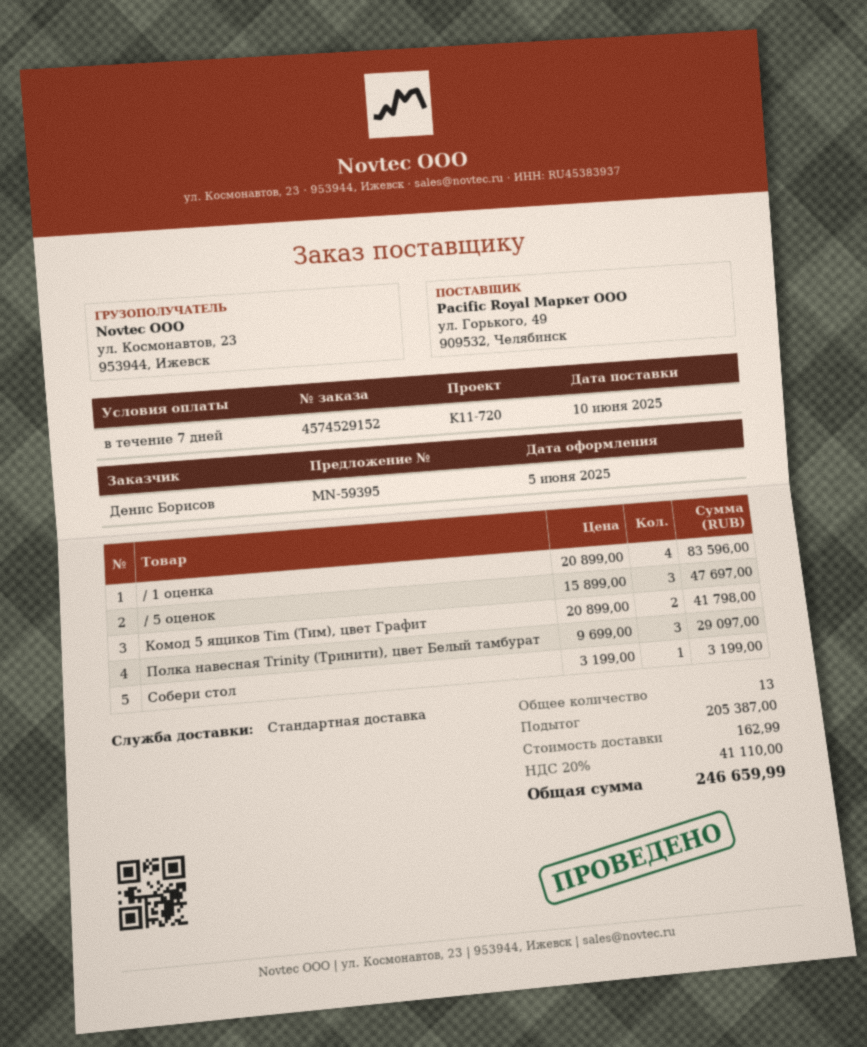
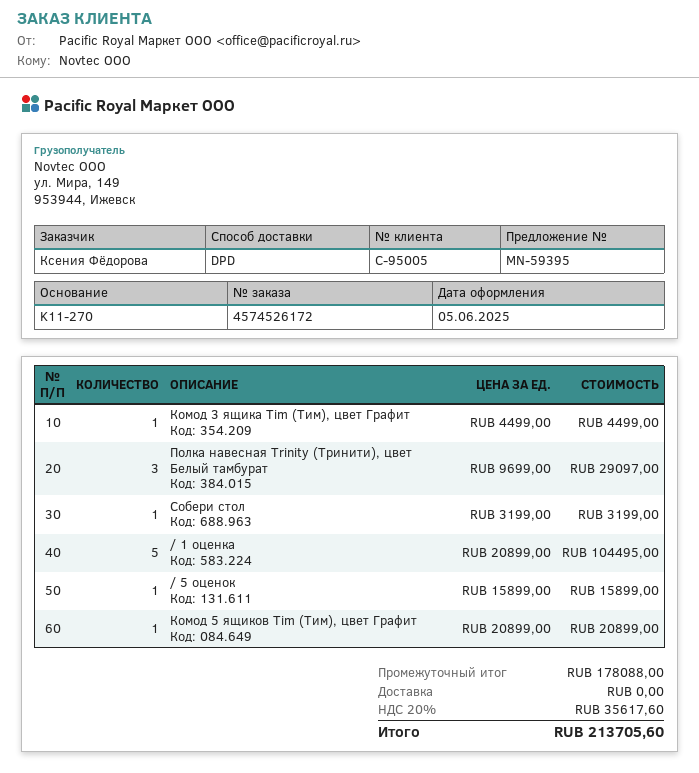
order number: 4574529152 -> 4574526172
reference: K11-720 -> K11-270
ordered by: Денис Борисов -> Ксения Фёдорова
shipping method: standard -> DPD
ship to: ул. Космонавтов, 23, 953944, Ижевск -> ул. Мира, 149, 953944, Ижевск
/ 1 оценка: 4 x 20899.00 = 83596.00 -> 5 x 20899.00 = 104495.00
/ 5 оценок: 3 x 15899.00 = 47697.00 -> 1 x 15899.00 = 15899.00
Комод 5 ящиков Tim (Тим), цвет Графит: 2 x 20899.00 = 41798.00 -> 1 x 20899.00 = 20899.00
Комод 3 ящика Tim (Тим), цвет Графит: none -> 1 x 4499.00 = 4499.00
subtotal: 205387.00 -> 178088.00
shipping: 162.99 -> 0.00
tax: 20% = 41110.00 -> 20% = 35617.60
total: 246659.99 -> 213705.60

